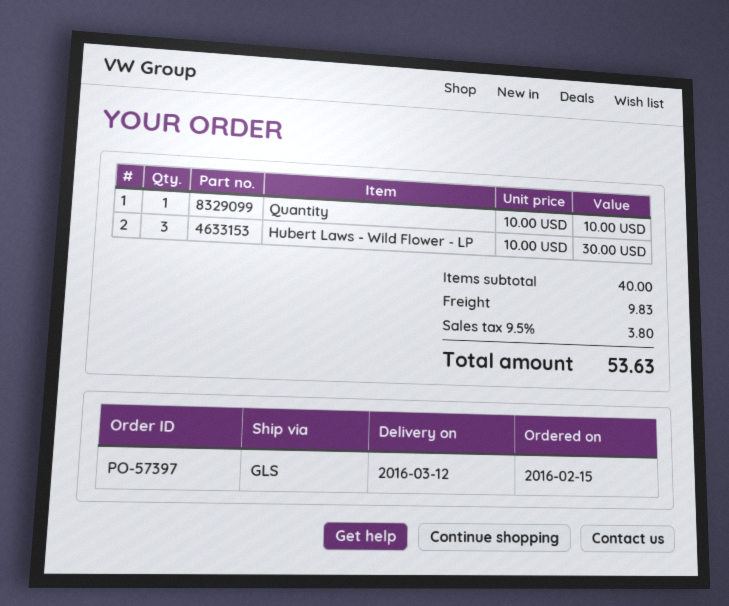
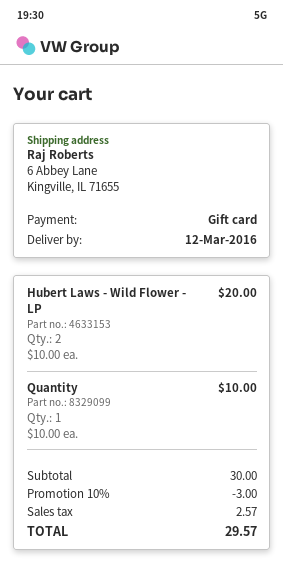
Hubert Laws - Wild Flower - LP: 3 x 10.00 = 30.00 -> 2 x 10.00 = 20.00
subtotal: 40.00 -> 30.00
discount: none -> 10% = 3.00
shipping: 9.83 -> none
tax: 3.80 -> 2.57
total: 53.63 -> 29.57

